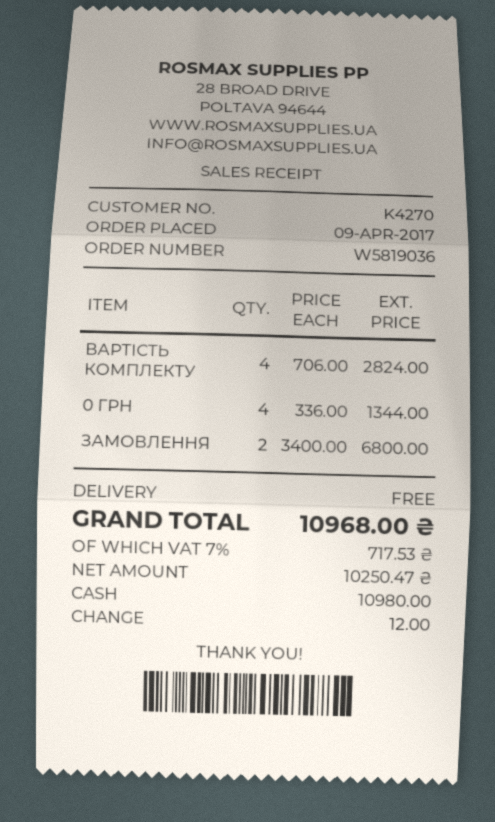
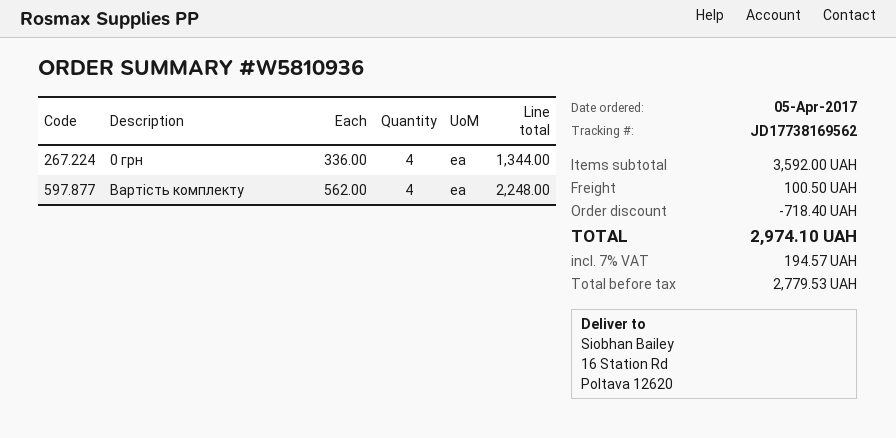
order number: W5819036 -> W5810936
order date: 2017-04-09 -> 2017-04-05
ВАРТІСТЬ КОМПЛЕКТУ: 4 x 706.00 = 2824.00 -> 4 x 562.00 = 2248.00
ЗАМОВЛЕННЯ: 2 x 3400.00 = 6800.00 -> none
discount: none -> 718.40
shipping: 0.00 -> 100.50
net: 10250.47 -> 2779.53
tax: 7% = 717.53 -> 7% = 194.57
total: 10968.00 -> 2974.10

